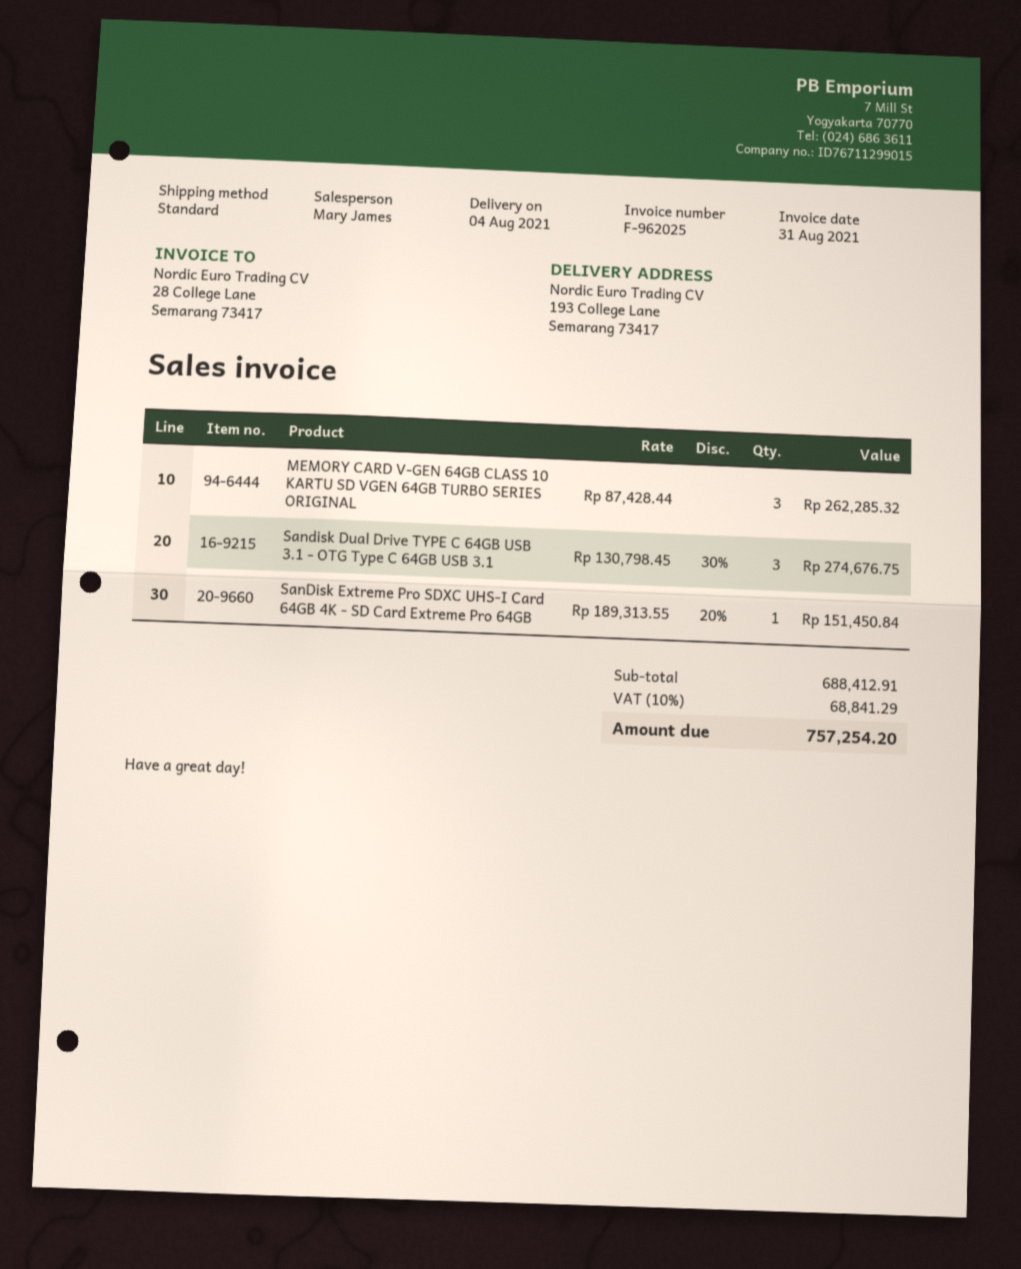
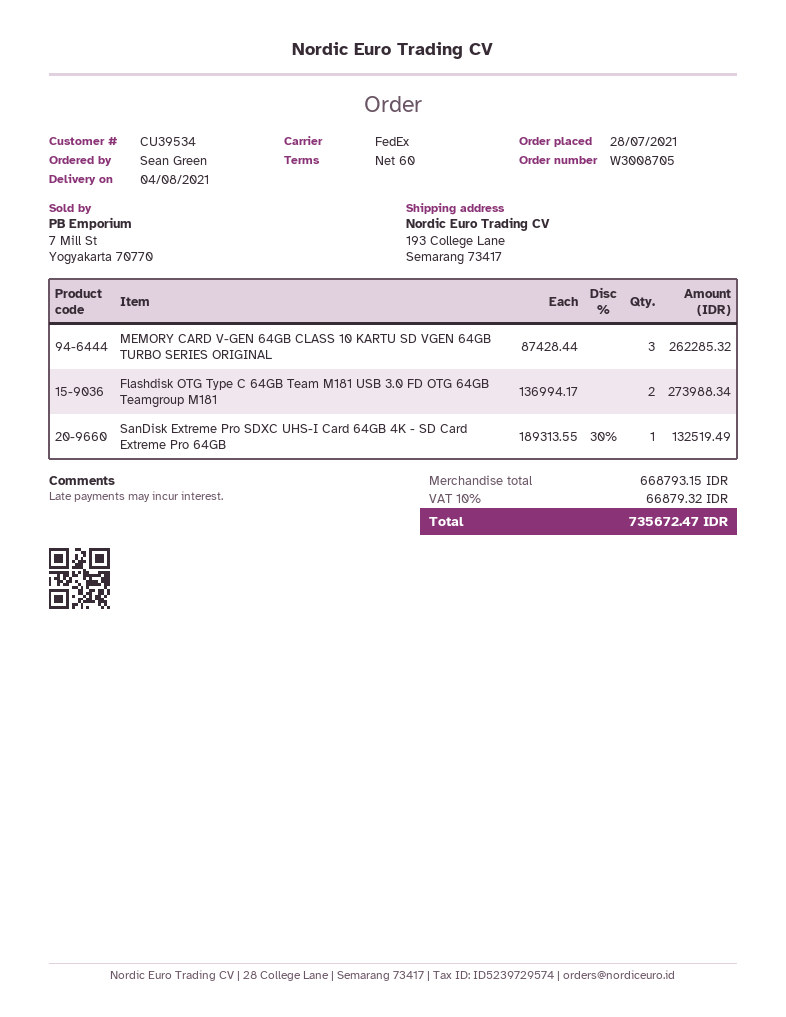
shipping method: standard -> FedEx
Sandisk Dual Drive TYPE C 64GB USB 3.1 - OTG Type C 64GB USB 3.1: 3 x 130798.45 - 30% = 274676.75 -> none
SanDisk Extreme Pro SDXC UHS-I Card 64GB 4K - SD Card Extreme Pro 64GB: 1 x 189313.55 - 20% = 151450.84 -> 1 x 189313.55 - 30% = 132519.49
Flashdisk OTG Type C 64GB Team M181 USB 3.0 FD OTG 64GB Teamgroup M181: none -> 2 x 136994.17 = 273988.34
subtotal: 688412.91 -> 668793.15
tax: 10% = 68841.29 -> 10% = 66879.32
total: 757254.20 -> 735672.47

